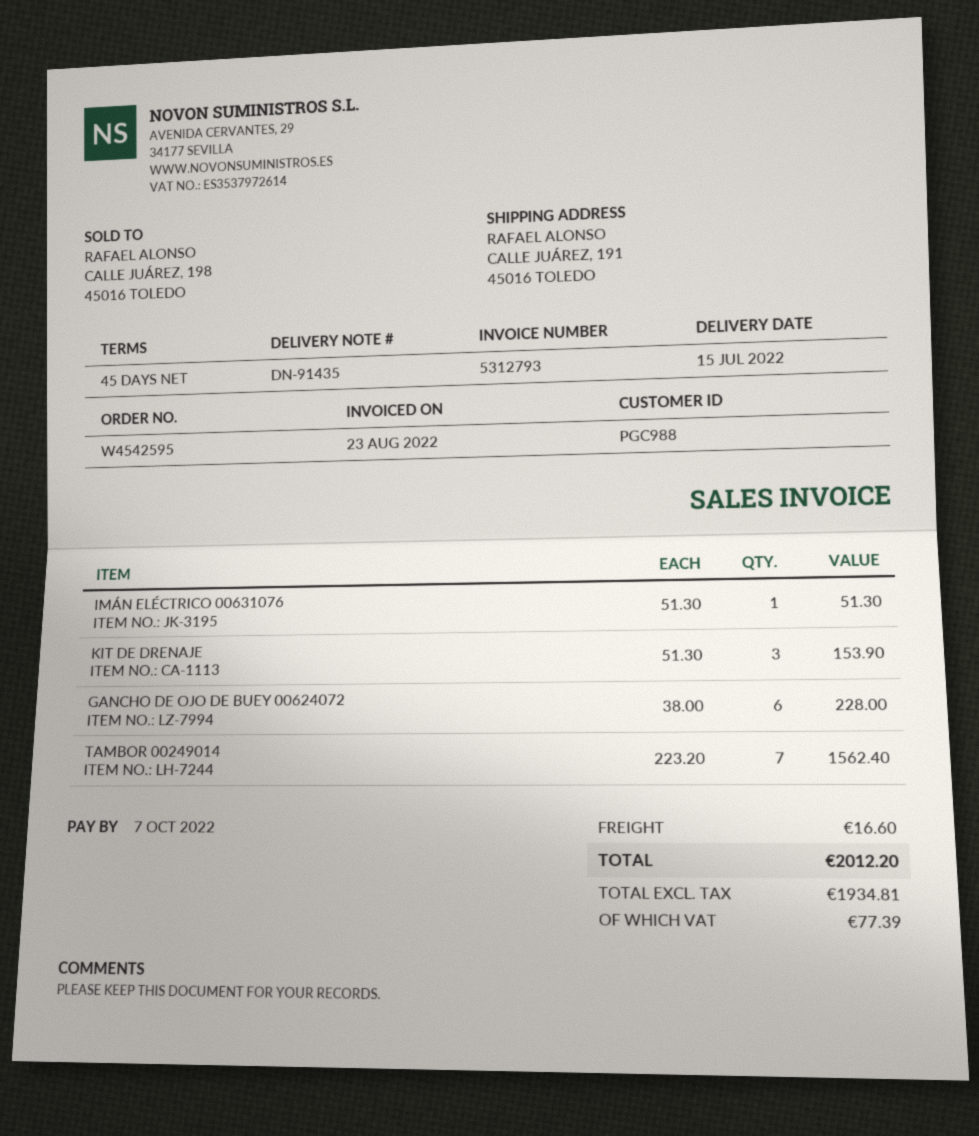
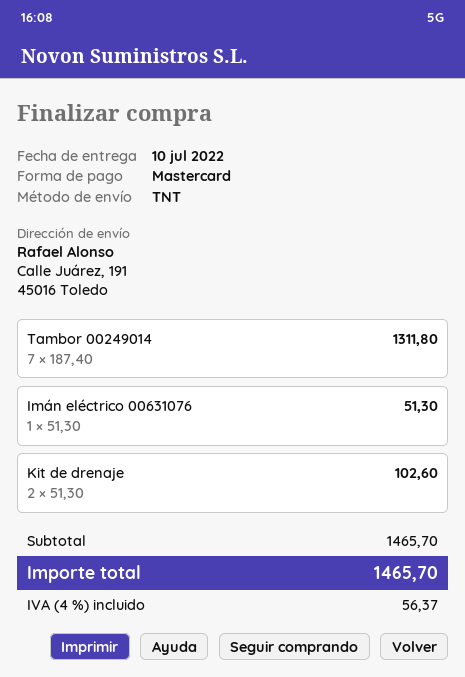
delivery date: 2022-07-15 -> 2022-07-10
KIT DE DRENAJE: 3 x 51.30 = 153.90 -> 2 x 51.30 = 102.60
GANCHO DE OJO DE BUEY 00624072: 6 x 38.00 = 228.00 -> none
TAMBOR 00249014: 7 x 223.20 = 1562.40 -> 7 x 187.40 = 1311.80
shipping: 16.60 -> none
tax: 77.39 -> 56.37
total: 2012.20 -> 1465.70

